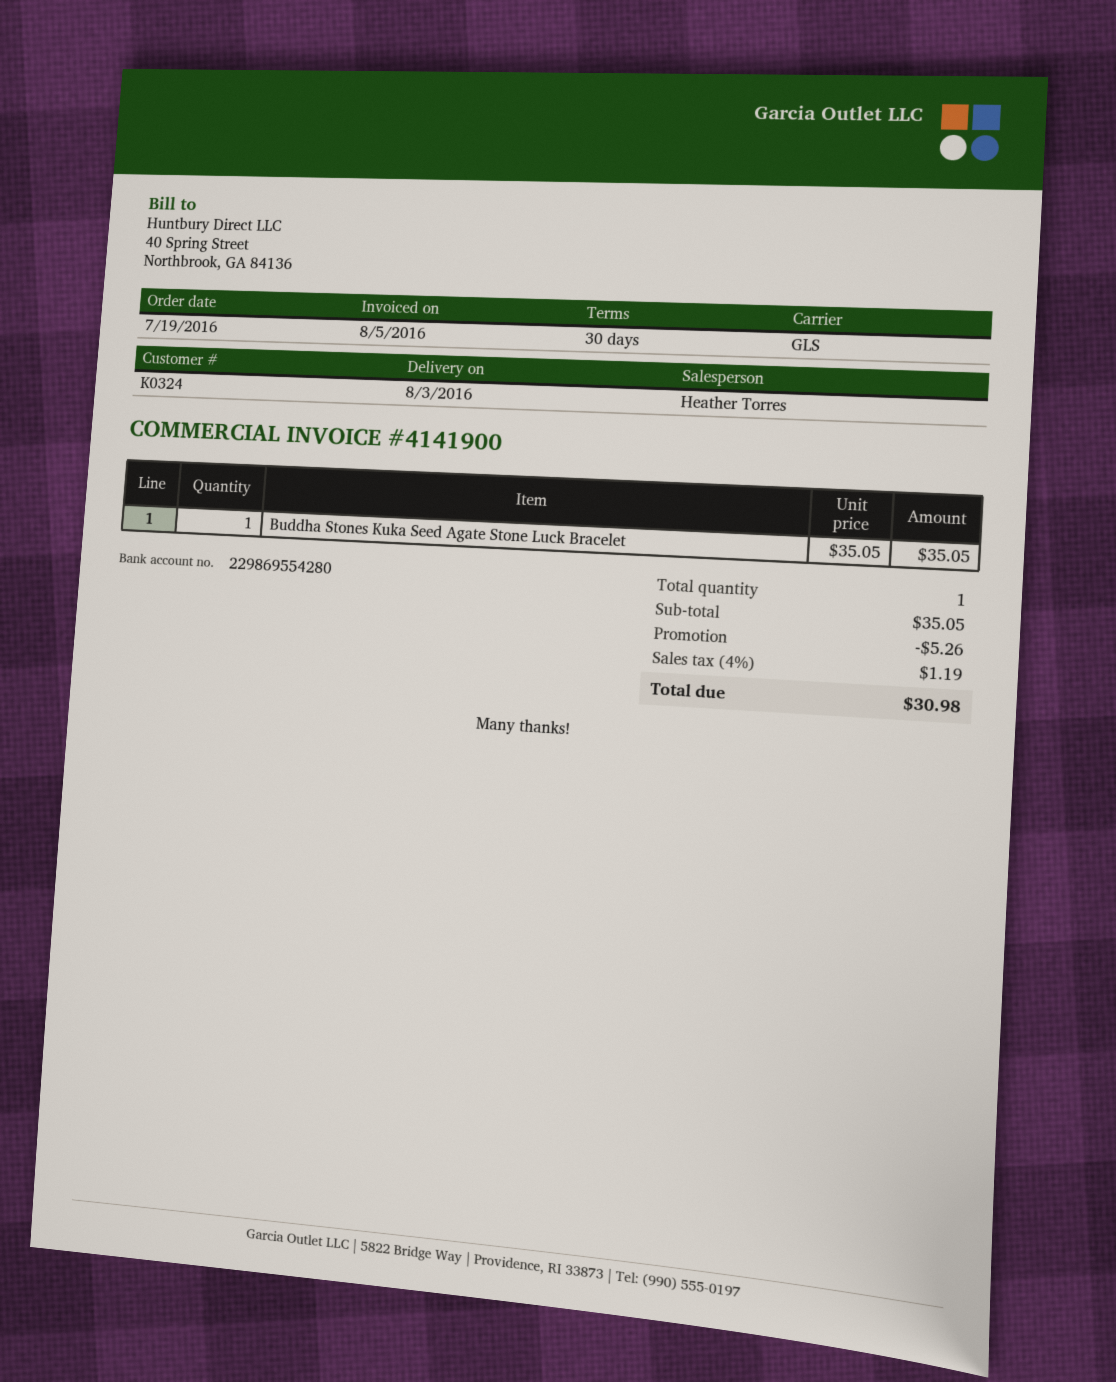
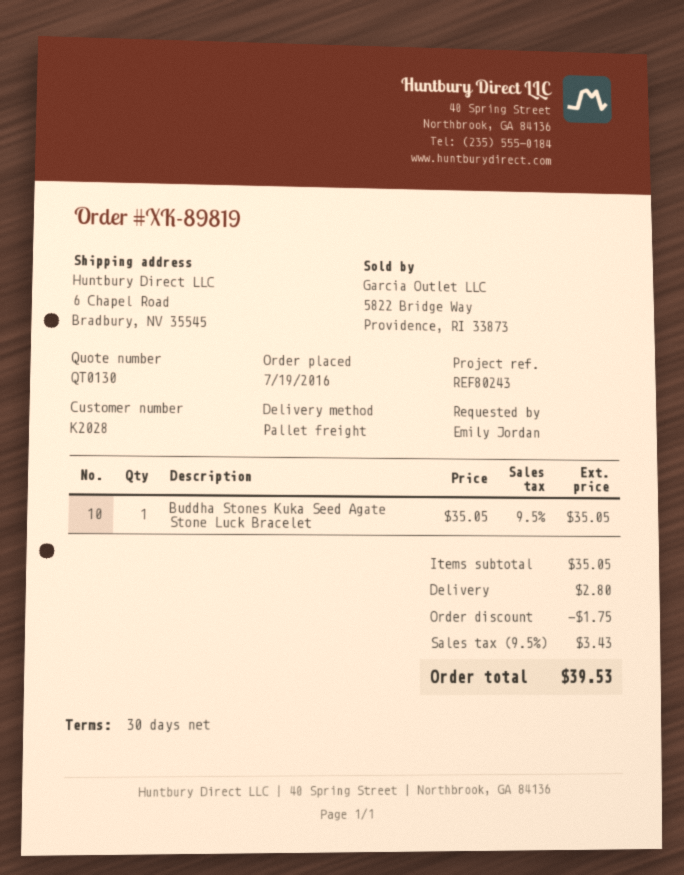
customer number: K0324 -> K2028
shipping method: GLS -> pallet freight
discount: 5.26 -> 1.75
shipping: none -> 2.80
tax: 4% = 1.19 -> 9.5% = 3.43
total: 30.98 -> 39.53

